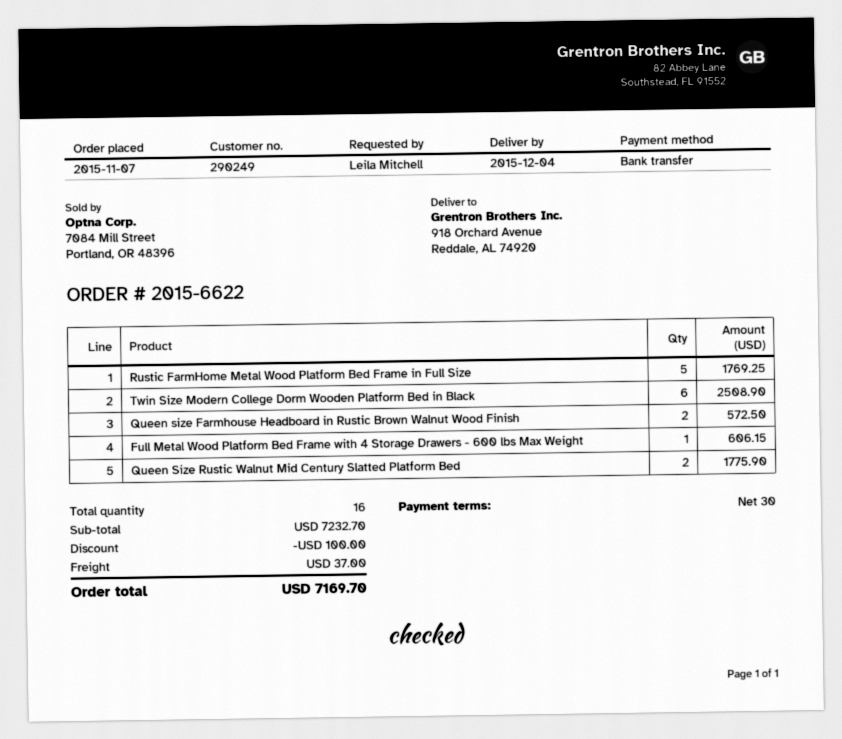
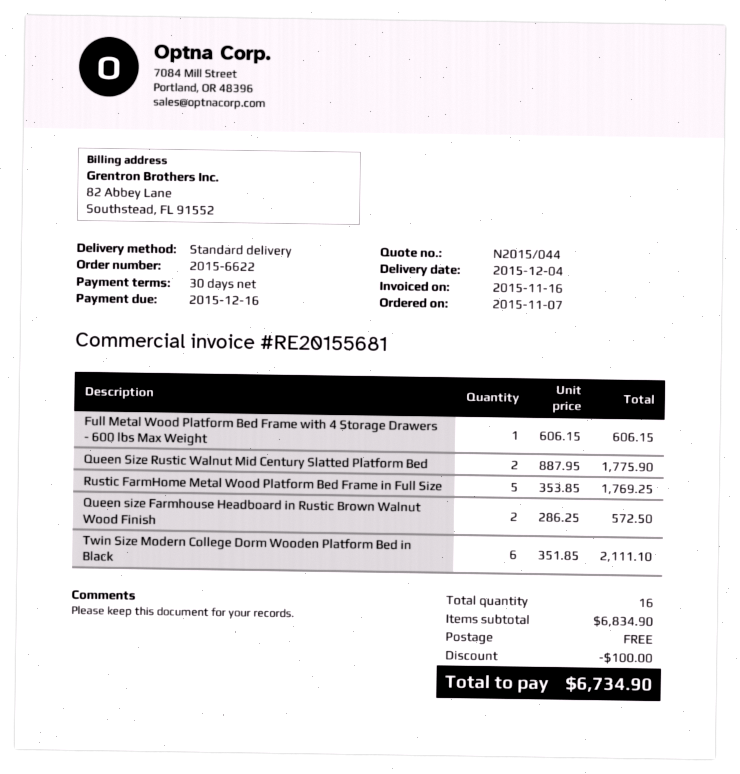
Twin Size Modern College Dorm Wooden Platform Bed in Black: 6 for 2508.90 -> 6 for 2111.10
subtotal: 7232.70 -> 6834.90
shipping: 37.00 -> 0.00
total: 7169.70 -> 6734.90

